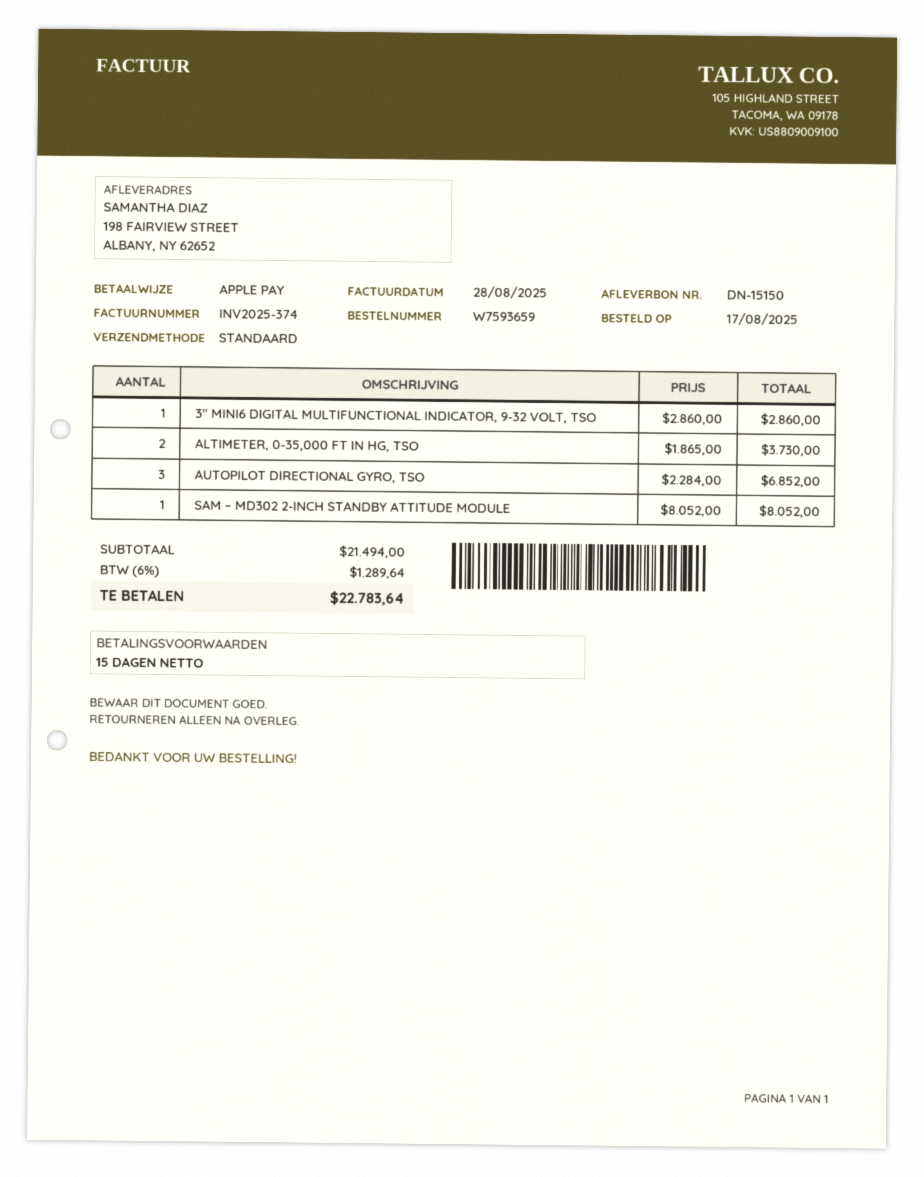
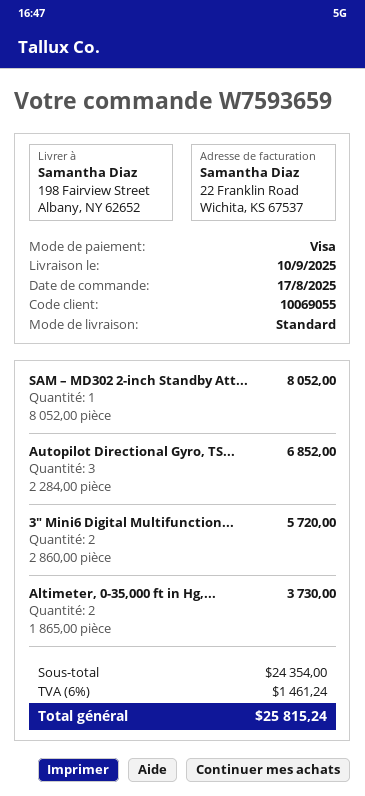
payment method: Apple Pay -> Visa
3″ MINI6 DIGITAL MULTIFUNCTIONAL INDICATOR, 9-32 VOLT, TSO: 1 x 2860.00 = 2860.00 -> 2 x 2860.00 = 5720.00
subtotal: 21494.00 -> 24354.00
tax: 6% = 1289.64 -> 6% = 1461.24
total: 22783.64 -> 25815.24

